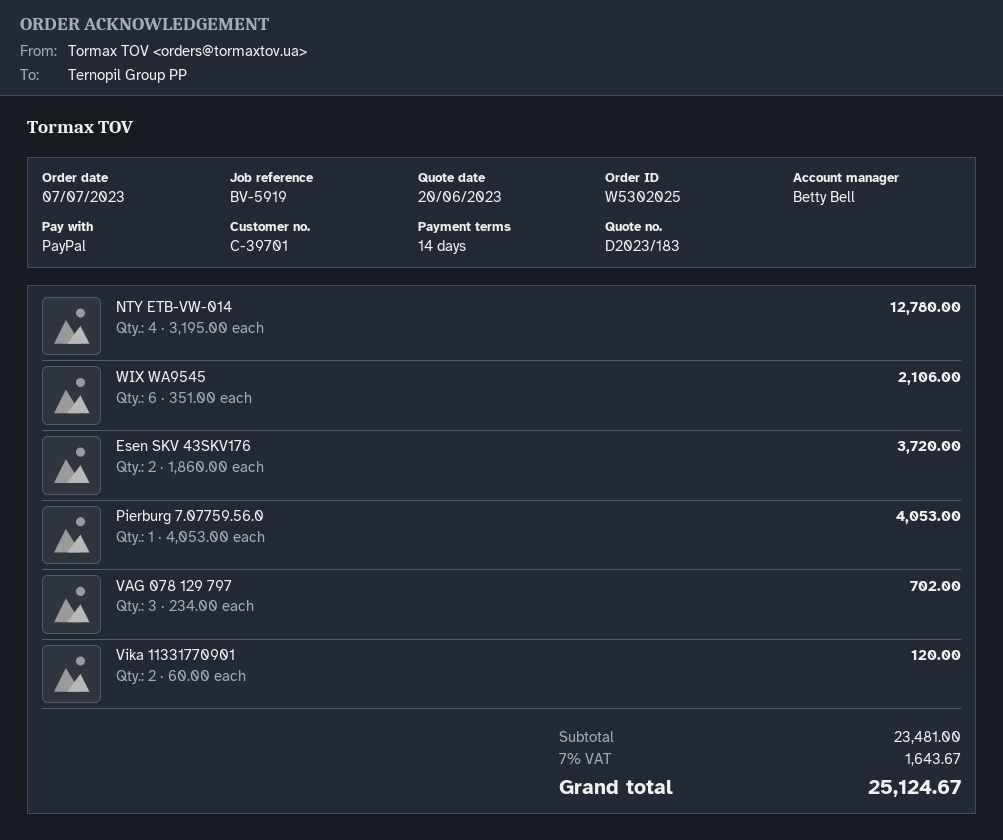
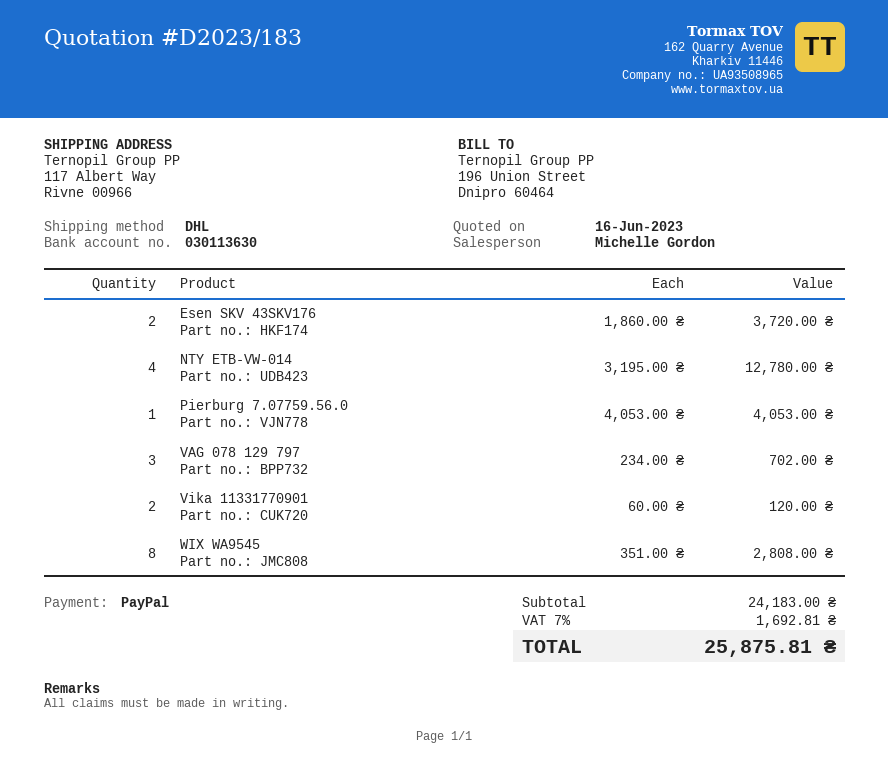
quote date: 2023-06-20 -> 2023-06-16
sales rep: Betty Bell -> Michelle Gordon
WIX WA9545: 6 x 351.00 = 2106.00 -> 8 x 351.00 = 2808.00
subtotal: 23481.00 -> 24183.00
tax: 7% = 1643.67 -> 7% = 1692.81
total: 25124.67 -> 25875.81

